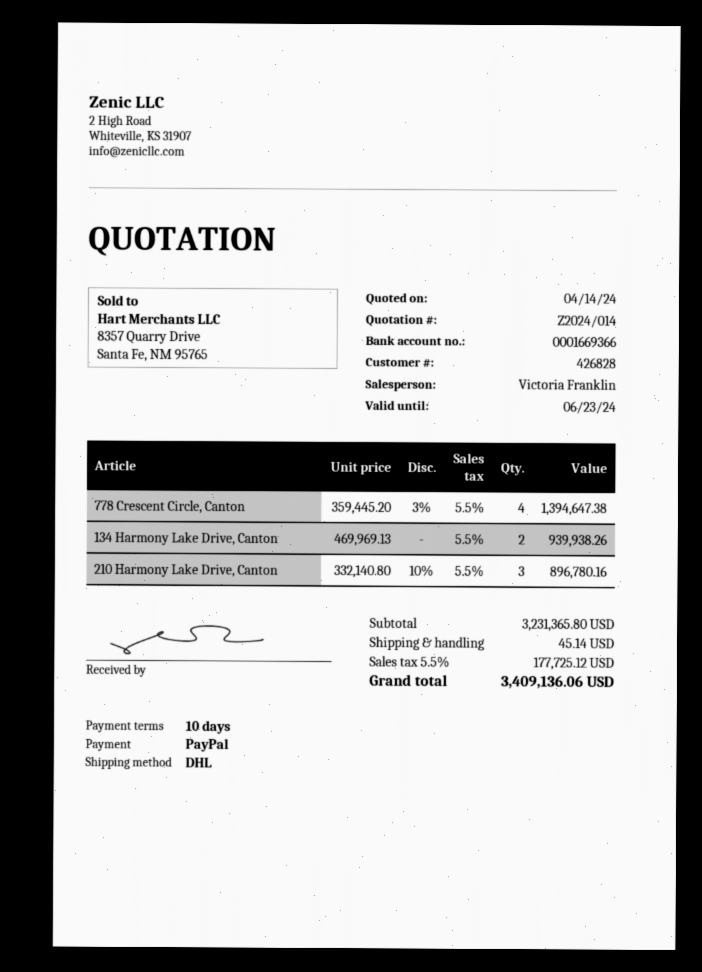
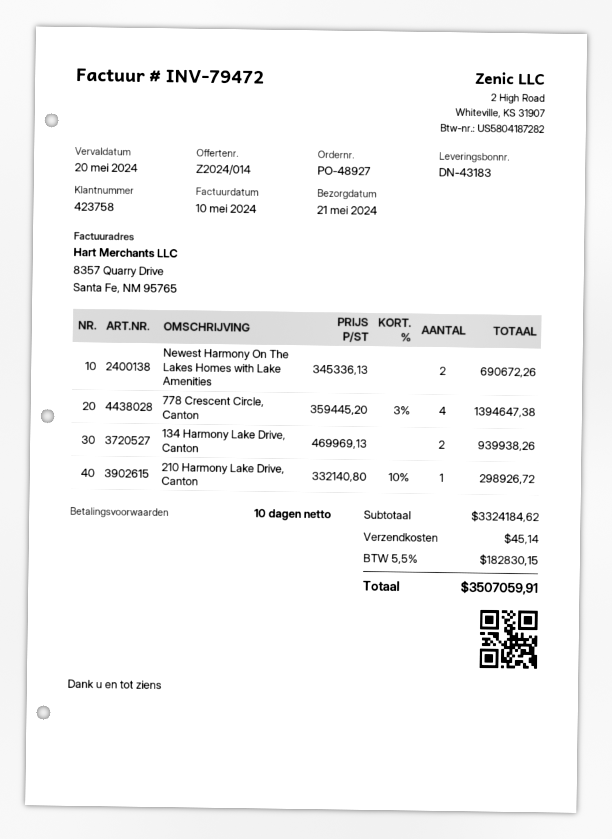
customer number: 426828 -> 423758
210 Harmony Lake Drive, Canton: 3 x 332140.80 - 10% = 896780.16 -> 1 x 332140.80 - 10% = 298926.72
Newest Harmony On The Lakes Homes with Lake Amenities: none -> 2 x 345336.13 = 690672.26
subtotal: 3231365.80 -> 3324184.62
tax: 5.5% = 177725.12 -> 5.5% = 182830.15
total: 3409136.06 -> 3507059.91

